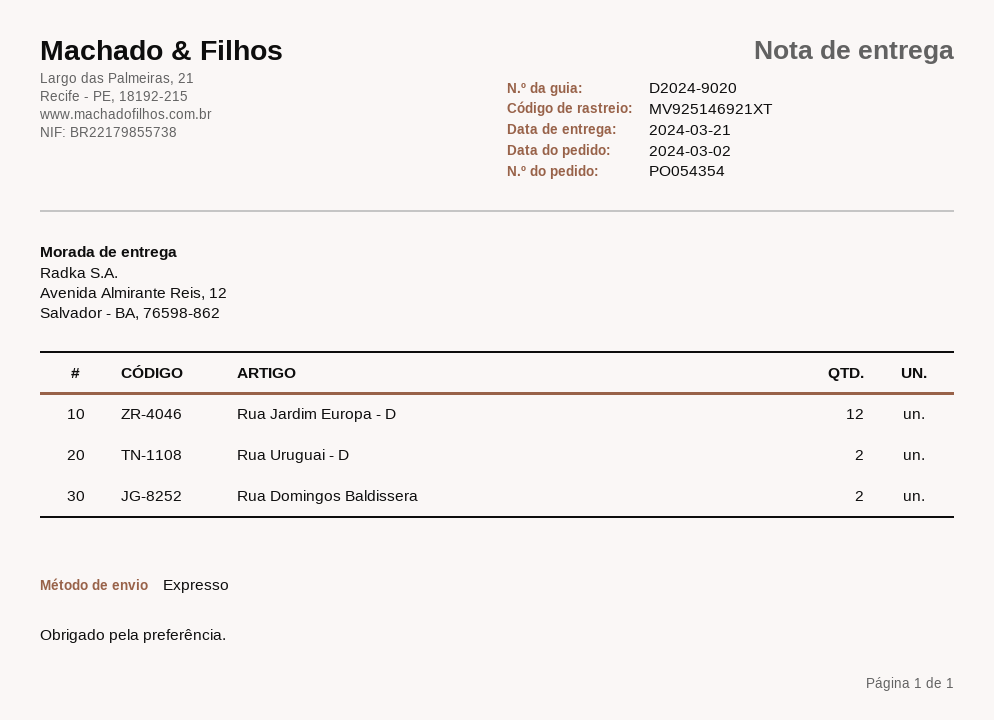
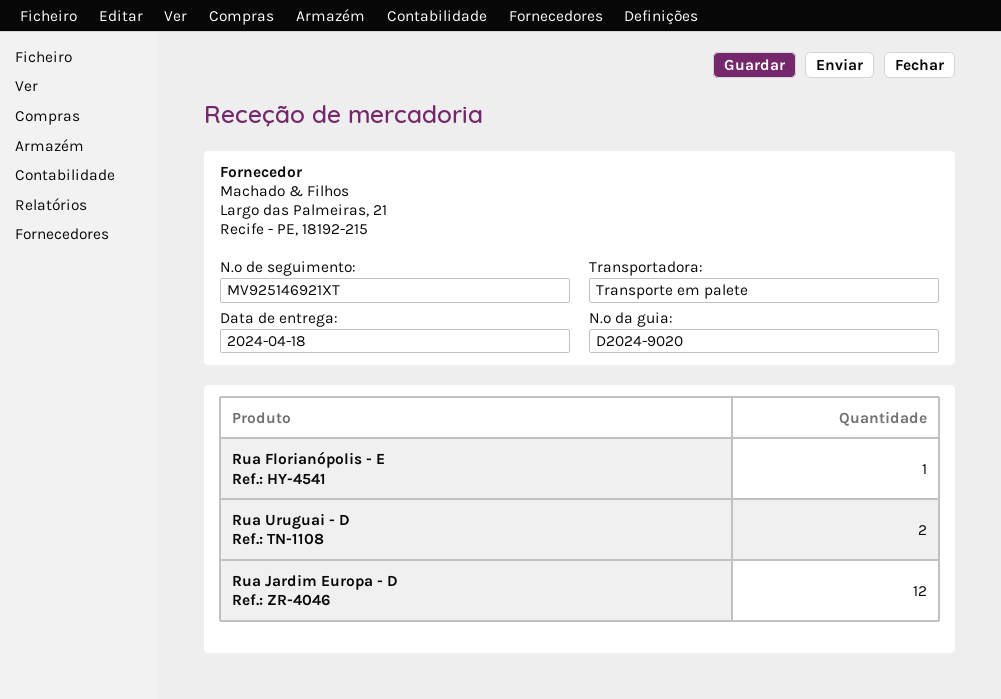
delivery date: 2024-03-21 -> 2024-04-18
shipping method: express -> pallet freight
Rua Domingos Baldissera: 2 -> none
Rua Florianópolis - E: none -> 1

